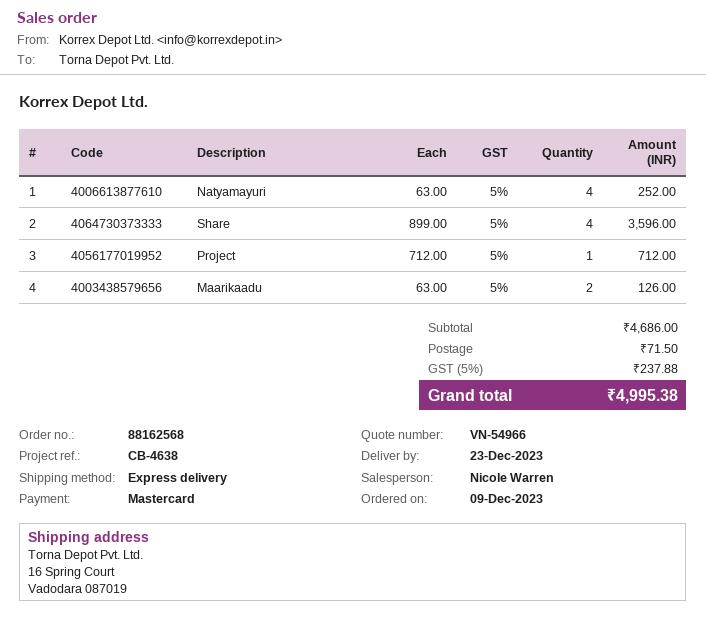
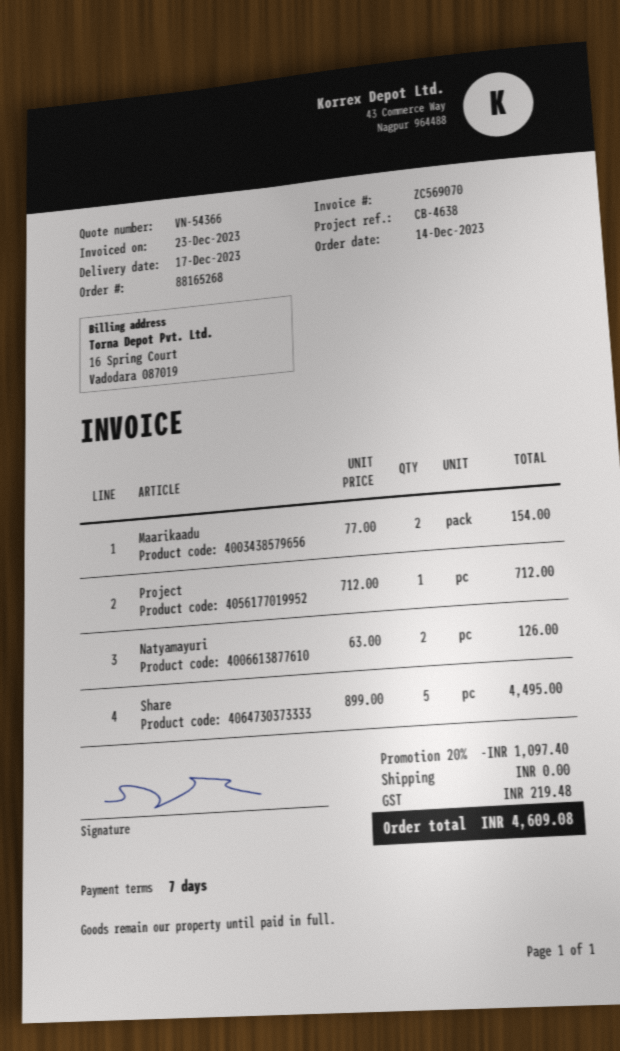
quote number: VN-54966 -> VN-54366
order number: 88162568 -> 88165268
order date: 2023-12-09 -> 2023-12-14
delivery date: 2023-12-23 -> 2023-12-17
Natyamayuri: 4 x 63.00 = 252.00 -> 2 x 63.00 = 126.00
Share: 4 x 899.00 = 3596.00 -> 5 x 899.00 = 4495.00
Maarikaadu: 2 x 63.00 = 126.00 -> 2 x 77.00 = 154.00
discount: none -> 20% = 1097.40
shipping: 71.50 -> 0.00
tax: 237.88 -> 219.48
total: 4995.38 -> 4609.08

